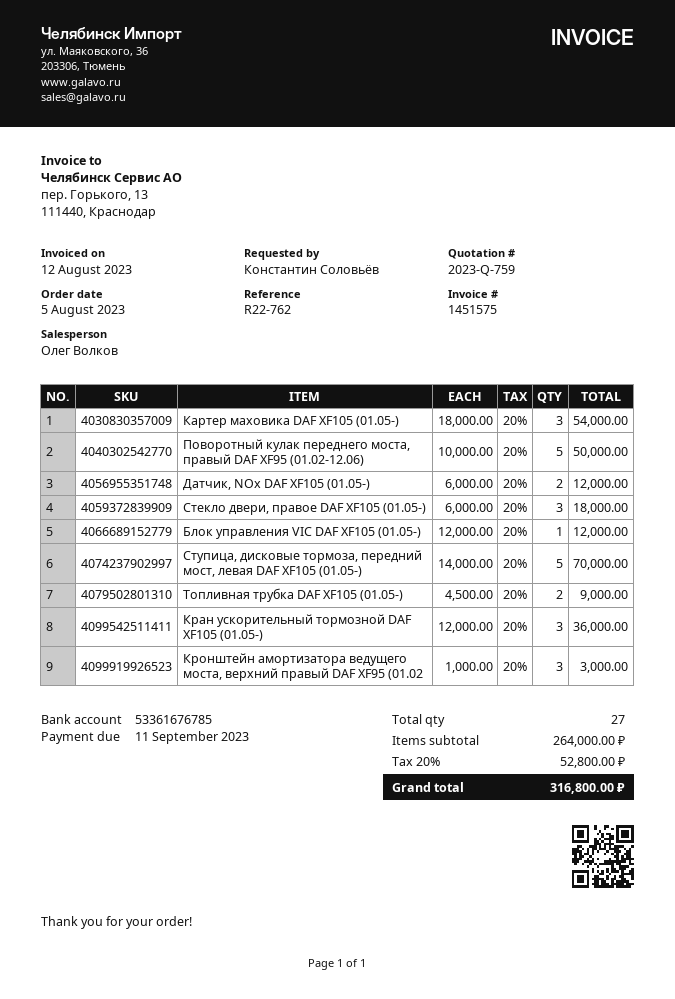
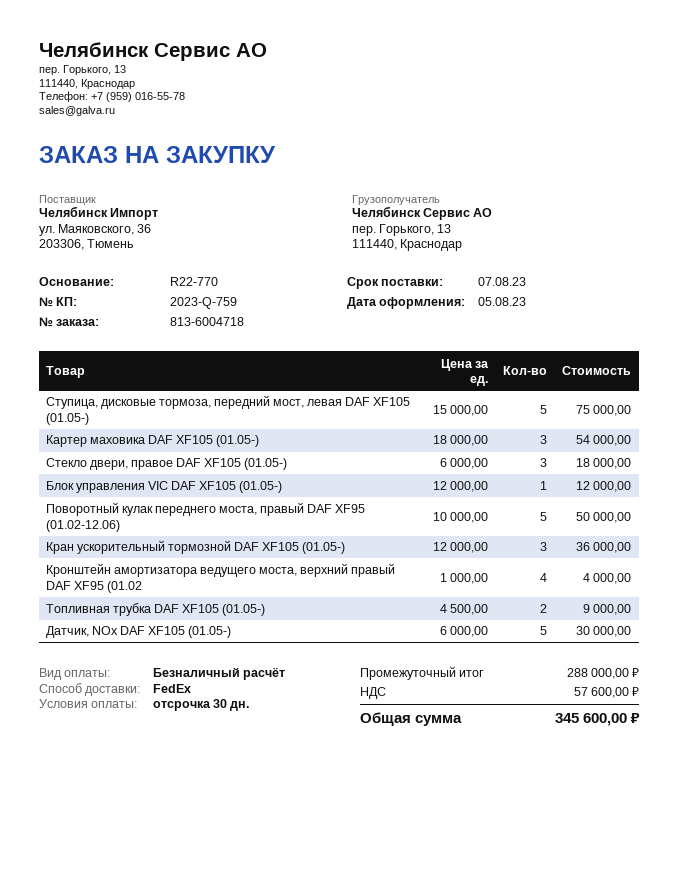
reference: R22-762 -> R22-770
Датчик, NOx DAF XF105 (01.05-): 2 x 6000.00 = 12000.00 -> 5 x 6000.00 = 30000.00
Ступица, дисковые тормоза, передний мост, левая DAF XF105 (01.05-): 5 x 14000.00 = 70000.00 -> 5 x 15000.00 = 75000.00
Кронштейн амортизатора ведущего моста, верхний правый DAF XF95 (01.02: 3 x 1000.00 = 3000.00 -> 4 x 1000.00 = 4000.00
subtotal: 264000.00 -> 288000.00
tax: 52800.00 -> 57600.00
total: 316800.00 -> 345600.00

